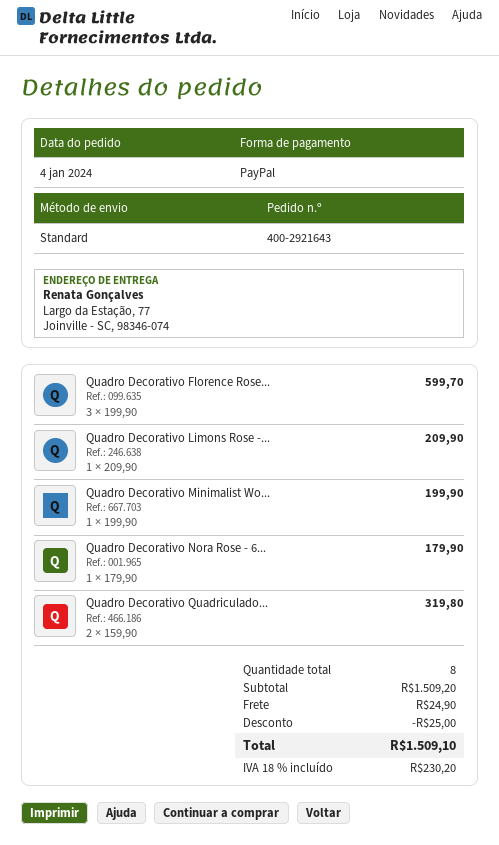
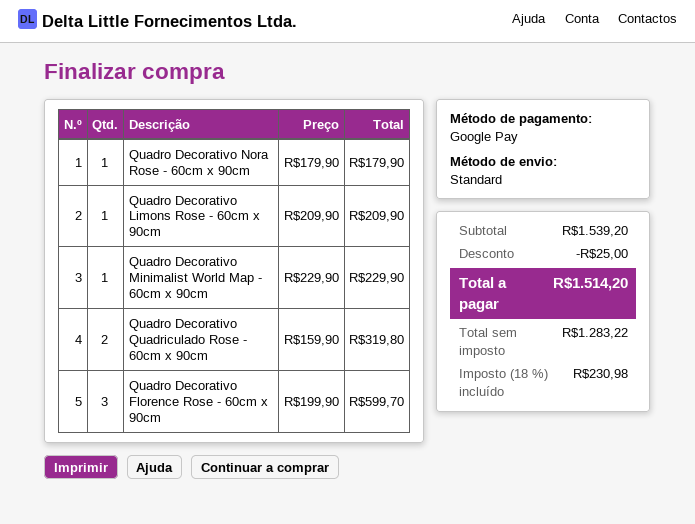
payment method: PayPal -> Google Pay
Quadro Decorativo Minimalist Wo...: 1 x 199.90 = 199.90 -> 1 x 229.90 = 229.90
subtotal: 1509.20 -> 1539.20
shipping: 24.90 -> none
tax: 18% = 230.20 -> 18% = 230.98
total: 1509.10 -> 1514.20

